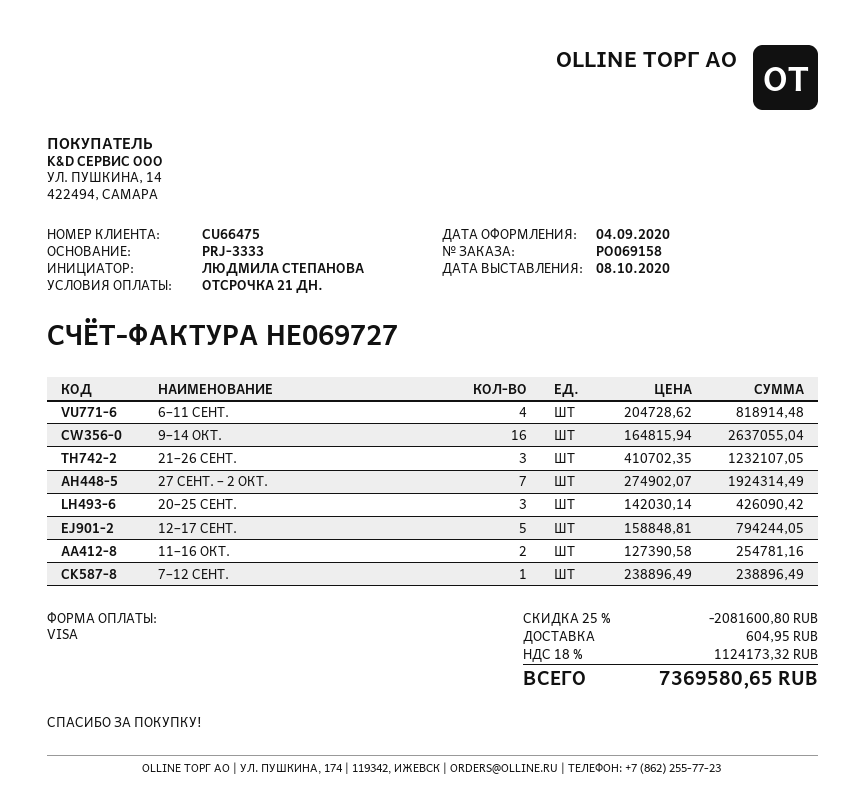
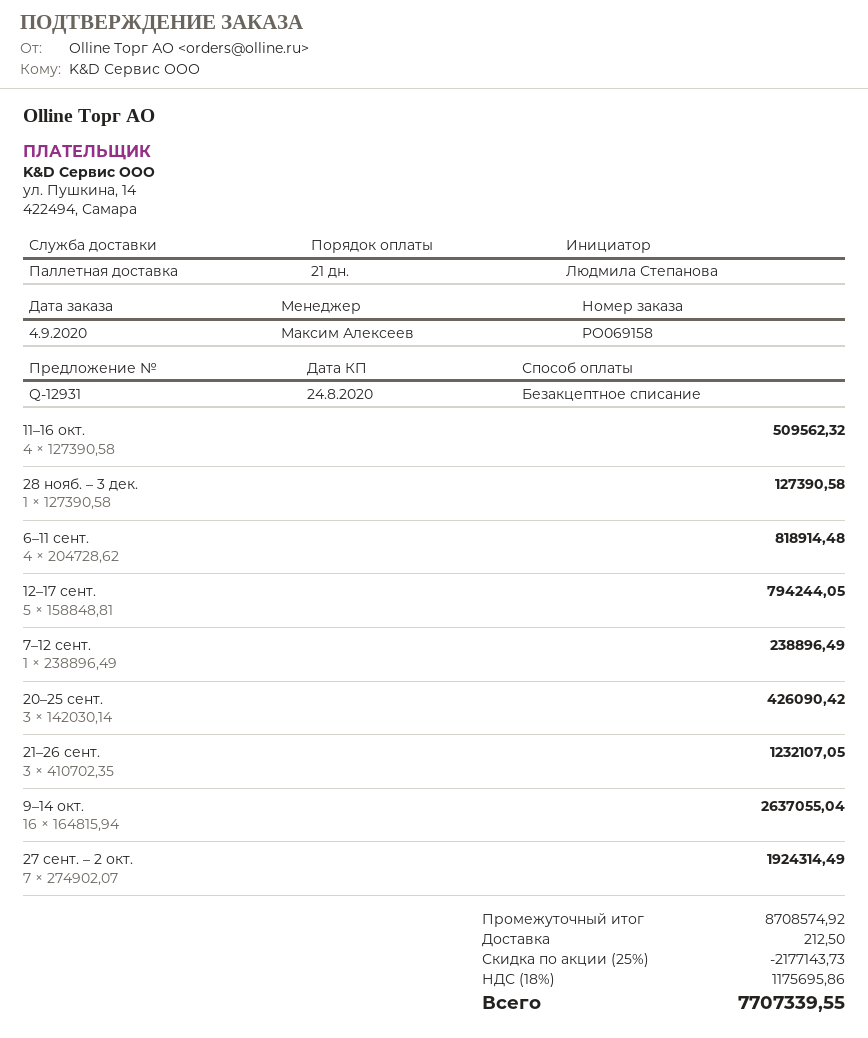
payment method: Visa -> direct debit
11–16 ОКТ.: 2 x 127390.58 = 254781.16 -> 4 x 127390.58 = 509562.32
28 нояб. – 3 дек.: none -> 1 x 127390.58 = 127390.58
discount: 25% = 2081600.80 -> 25% = 2177143.73
shipping: 604.95 -> 212.50
tax: 18% = 1124173.32 -> 18% = 1175695.86
total: 7369580.65 -> 7707339.55

